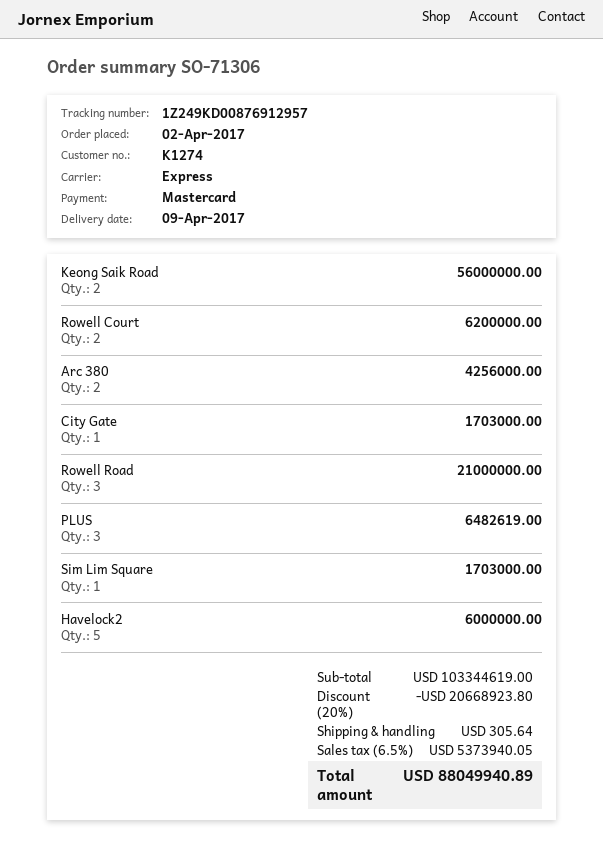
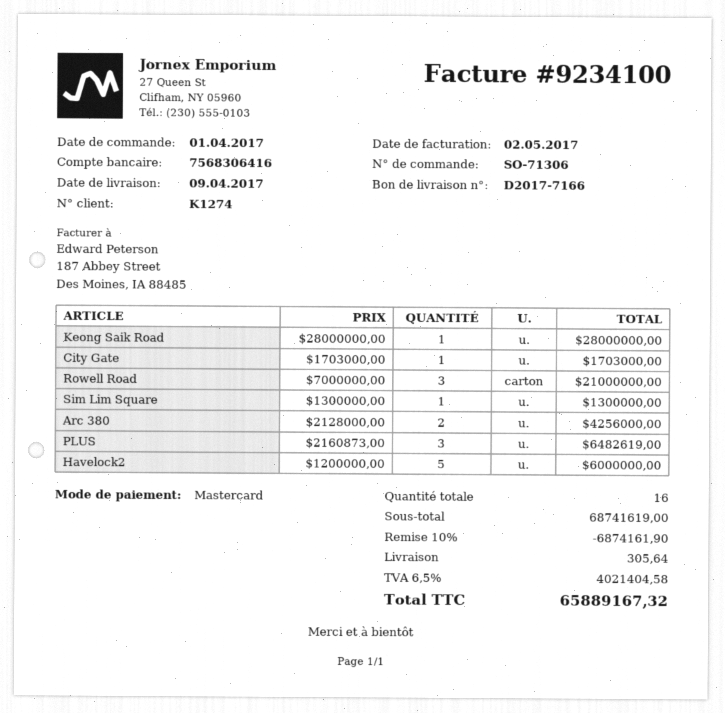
order date: 2017-04-02 -> 2017-04-01
Keong Saik Road: 2 for 56000000.00 -> 1 for 28000000.00
Rowell Court: 2 for 6200000.00 -> none
Sim Lim Square: 1 for 1703000.00 -> 1 for 1300000.00
subtotal: 103344619.00 -> 68741619.00
discount: 20% = 20668923.80 -> 10% = 6874161.90
tax: 6.5% = 5373940.05 -> 6.5% = 4021404.58
total: 88049940.89 -> 65889167.32

